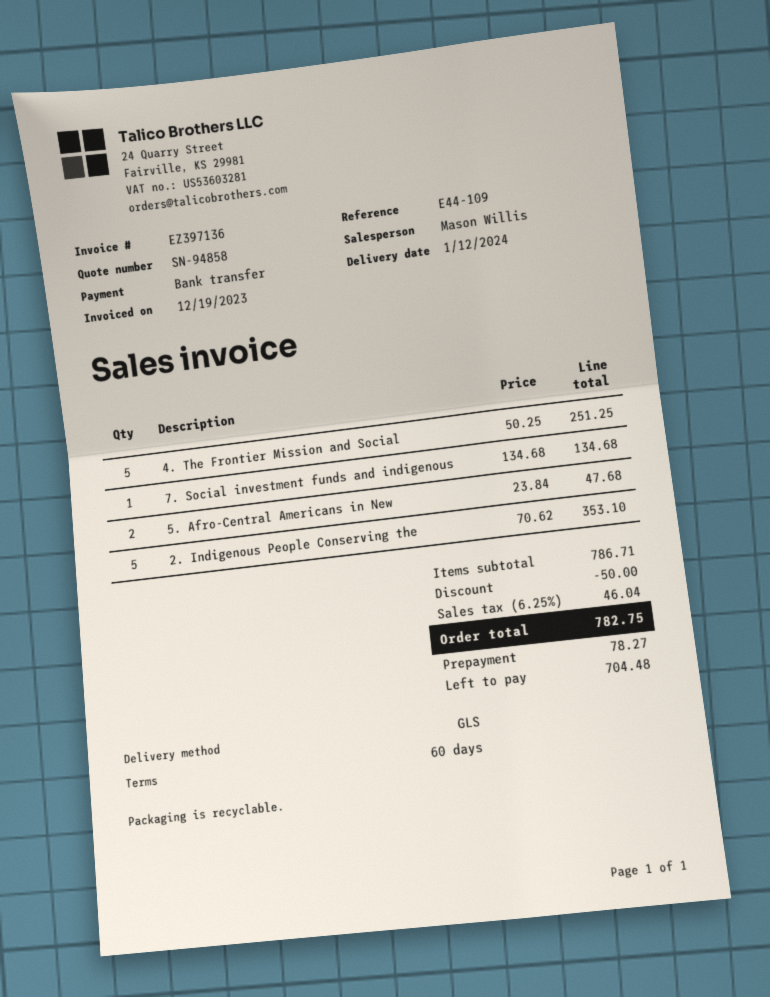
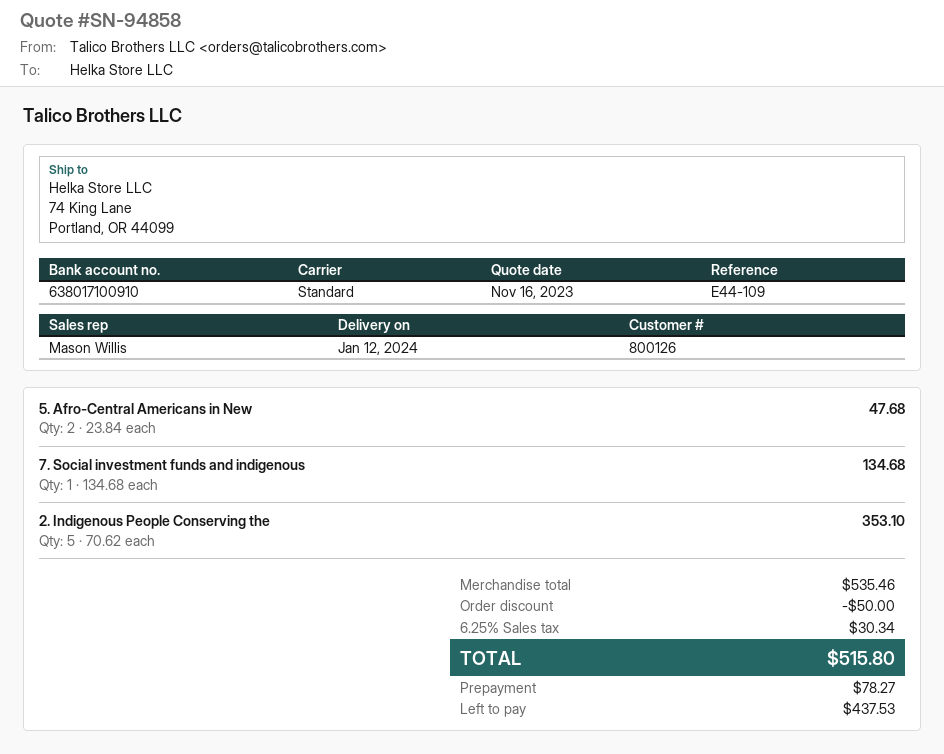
shipping method: GLS -> standard
4. The Frontier Mission and Social: 5 x 50.25 = 251.25 -> none
subtotal: 786.71 -> 535.46
tax: 6.25% = 46.04 -> 6.25% = 30.34
total: 782.75 -> 515.80
balance: 704.48 -> 437.53

